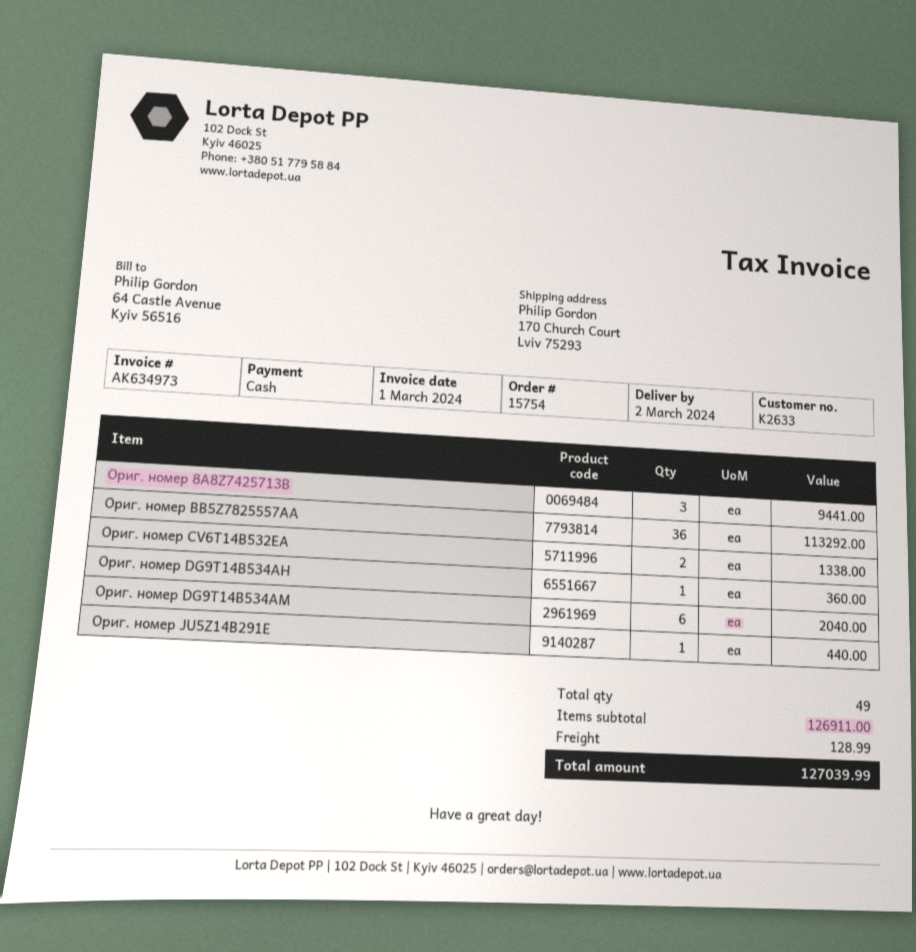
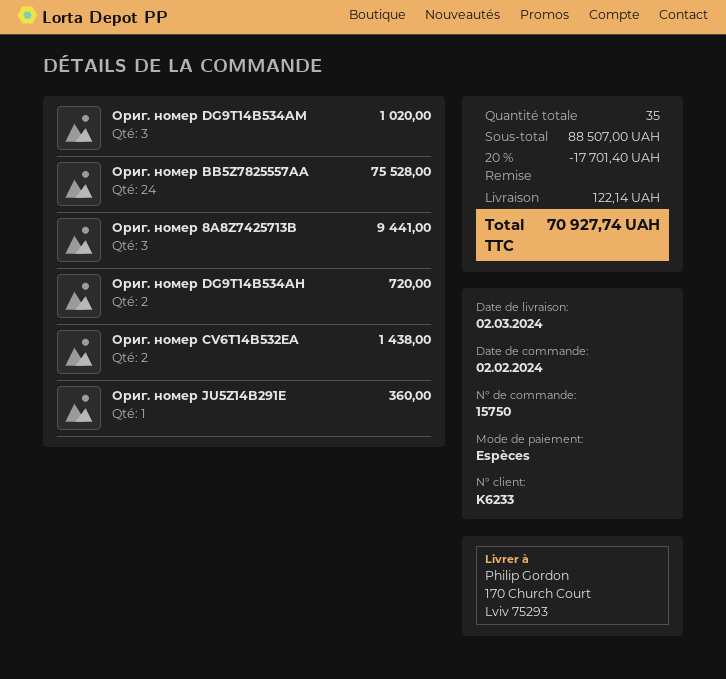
order number: 15754 -> 15750
customer number: K2633 -> K6233
Ориг. номер BB5Z7825557AA: 36 for 113292.00 -> 24 for 75528.00
Ориг. номер CV6T14B532EA: 2 for 1338.00 -> 2 for 1438.00
Ориг. номер DG9T14B534AH: 1 for 360.00 -> 2 for 720.00
Ориг. номер DG9T14B534AM: 6 for 2040.00 -> 3 for 1020.00
Ориг. номер JU5Z14B291E: 1 for 440.00 -> 1 for 360.00
total quantity: 49 -> 35
subtotal: 126911.00 -> 88507.00
discount: none -> 20% = 17701.40
shipping: 128.99 -> 122.14
total: 127039.99 -> 70927.74

